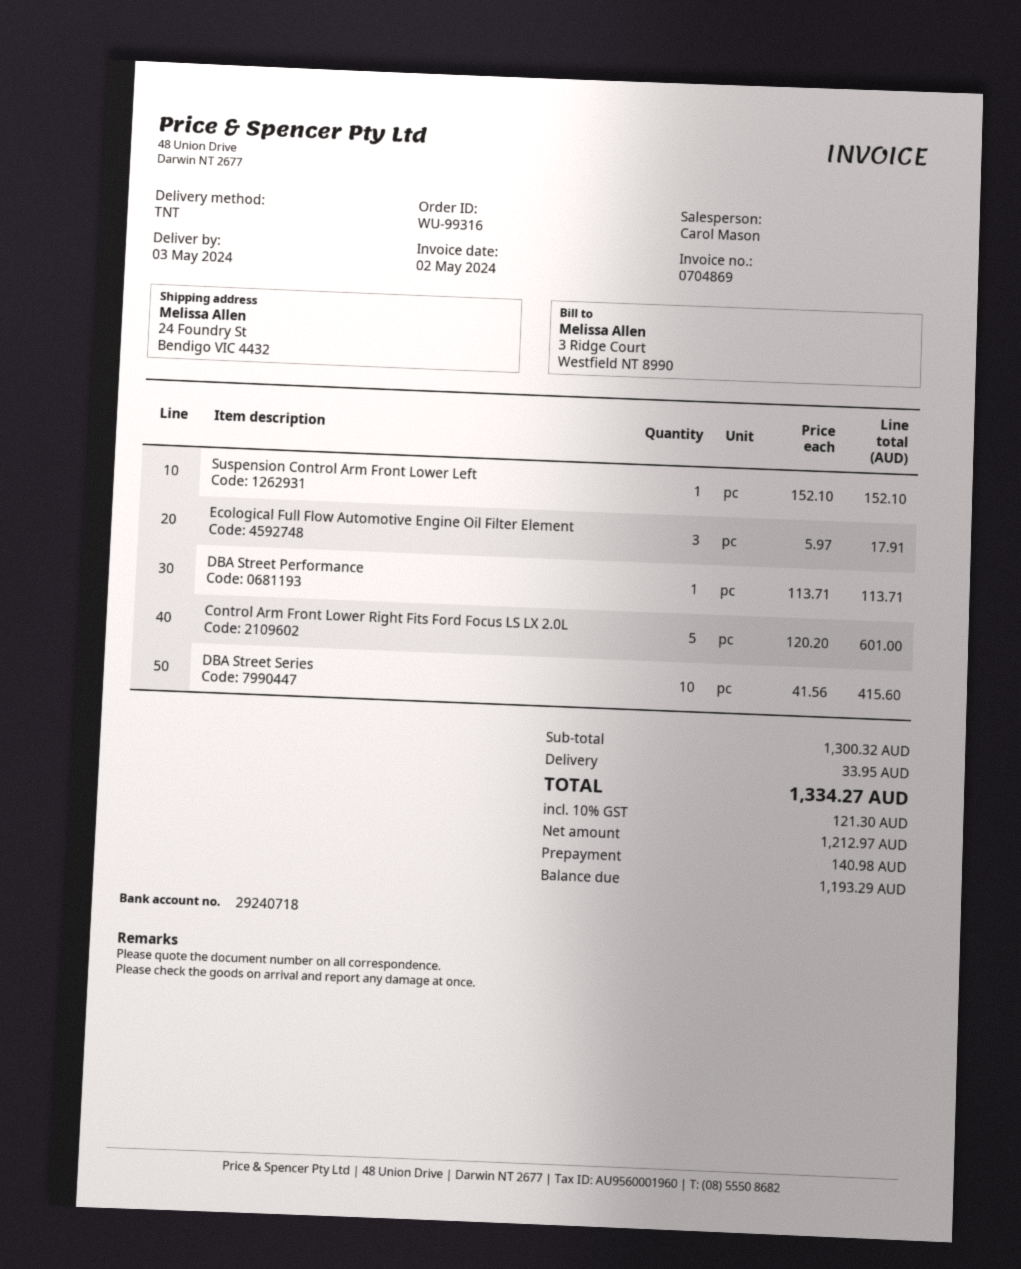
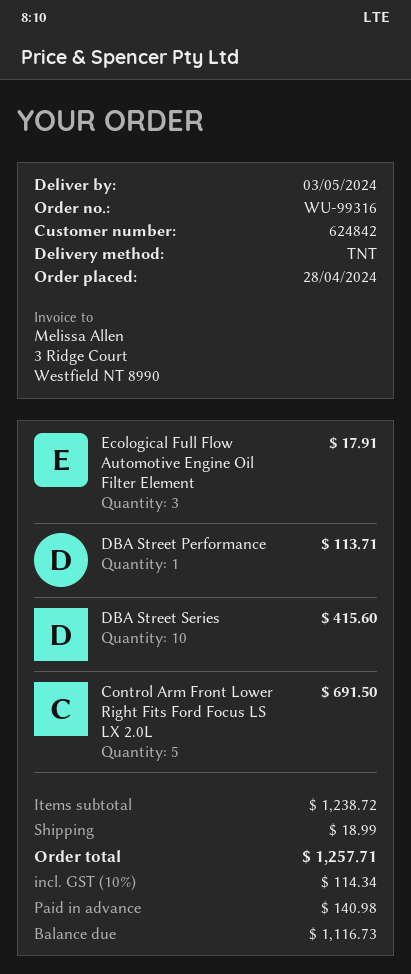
Suspension Control Arm Front Lower Left: 1 for 152.10 -> none
Control Arm Front Lower Right Fits Ford Focus LS LX 2.0L: 5 for 601.00 -> 5 for 691.50
subtotal: 1300.32 -> 1238.72
shipping: 33.95 -> 18.99
tax: 10% = 121.30 -> 10% = 114.34
total: 1334.27 -> 1257.71
balance: 1193.29 -> 1116.73

